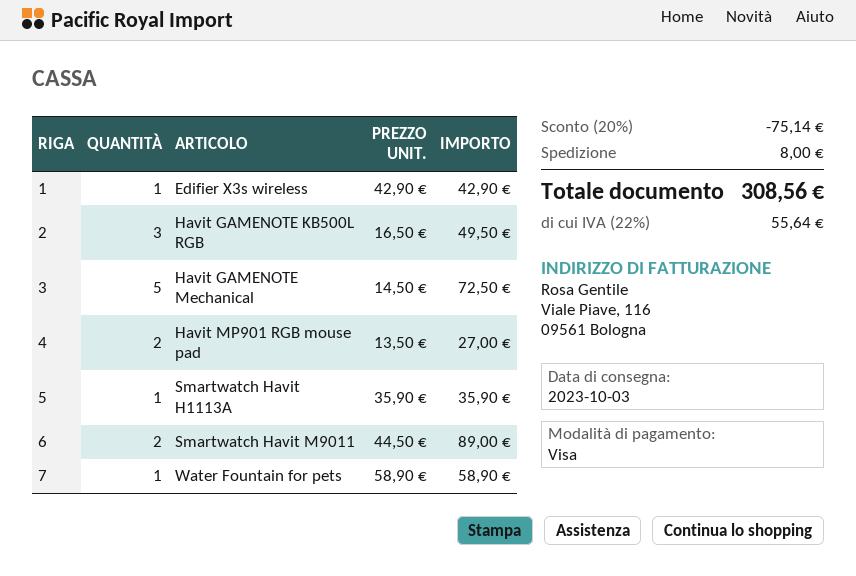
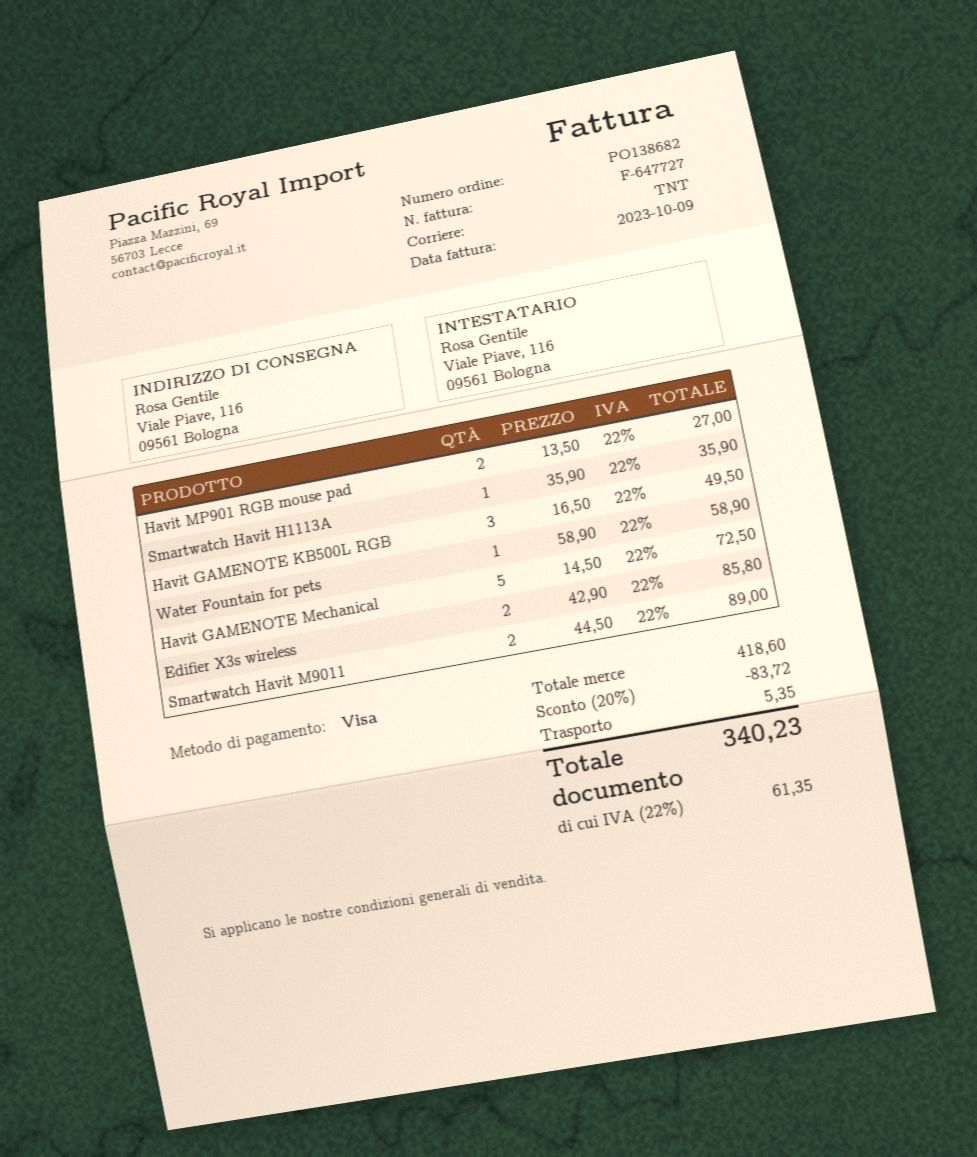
Edifier X3s wireless: 1 x 42.90 = 42.90 -> 2 x 42.90 = 85.80
discount: 20% = 75.14 -> 20% = 83.72
shipping: 8.00 -> 5.35
tax: 22% = 55.64 -> 22% = 61.35
total: 308.56 -> 340.23

